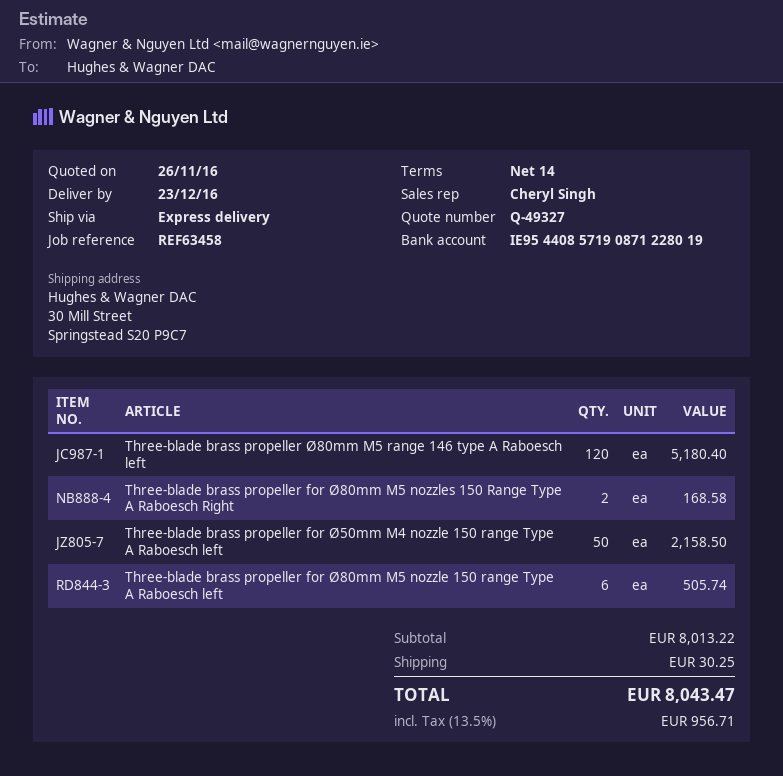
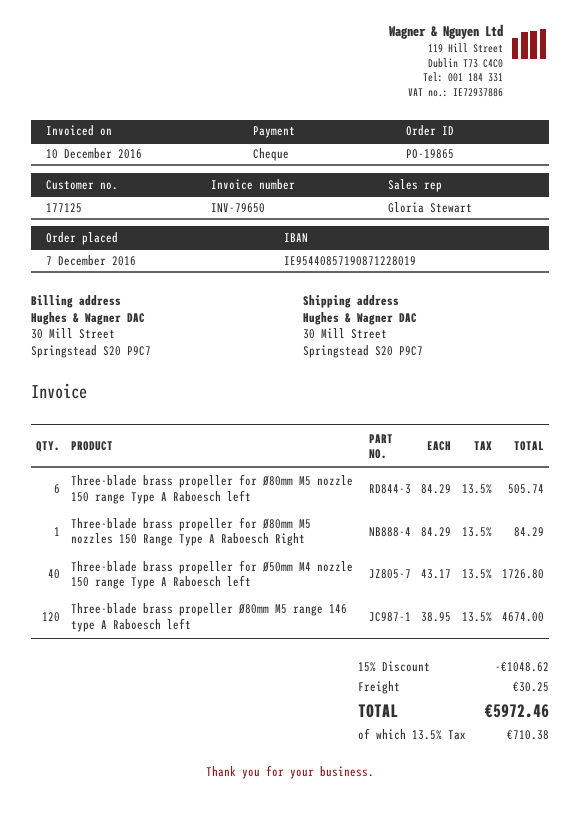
sales rep: Cheryl Singh -> Gloria Stewart
Three-blade brass propeller Ø80mm M5 range 146 type A Raboesch left: 120 for 5180.40 -> 120 for 4674.00
Three-blade brass propeller for Ø80mm M5 nozzles 150 Range Type A Raboesch Right: 2 for 168.58 -> 1 for 84.29
Three-blade brass propeller for Ø50mm M4 nozzle 150 range Type A Raboesch left: 50 for 2158.50 -> 40 for 1726.80
discount: none -> 15% = 1048.62
tax: 13.5% = 956.71 -> 13.5% = 710.38
total: 8043.47 -> 5972.46

